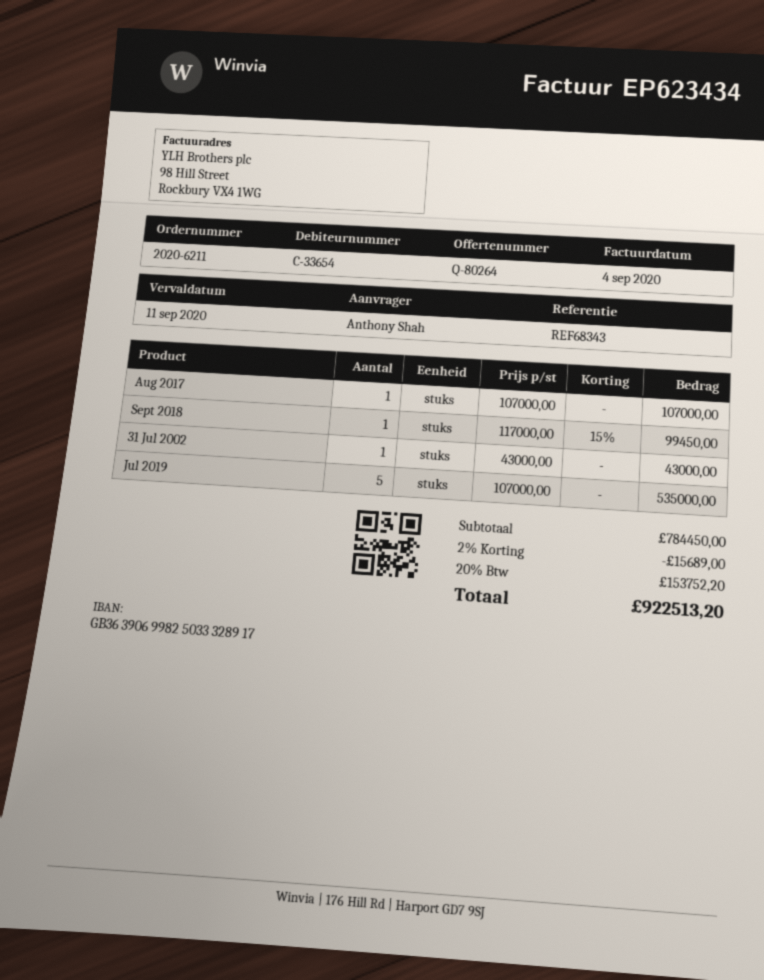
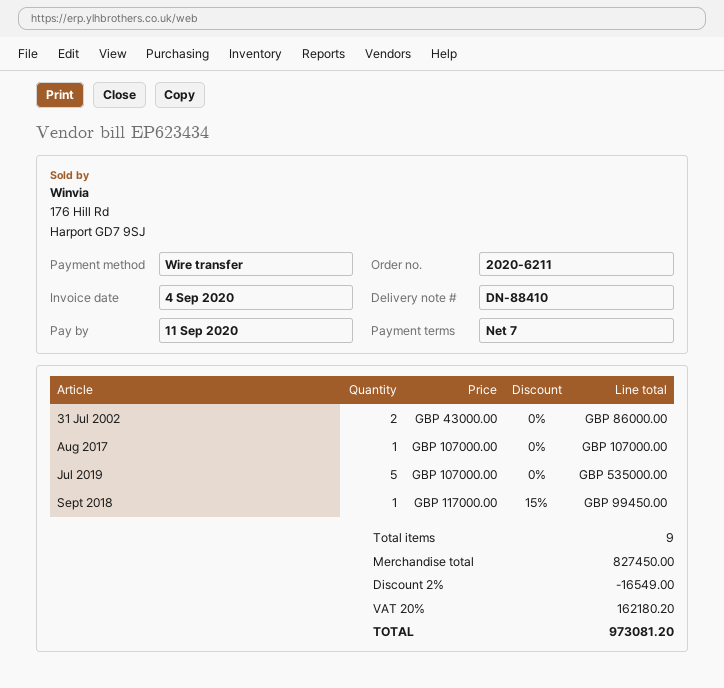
31 Jul 2002: 1 x 43000.00 = 43000.00 -> 2 x 43000.00 = 86000.00
subtotal: 784450.00 -> 827450.00
discount: 2% = 15689.00 -> 2% = 16549.00
tax: 20% = 153752.20 -> 20% = 162180.20
total: 922513.20 -> 973081.20

